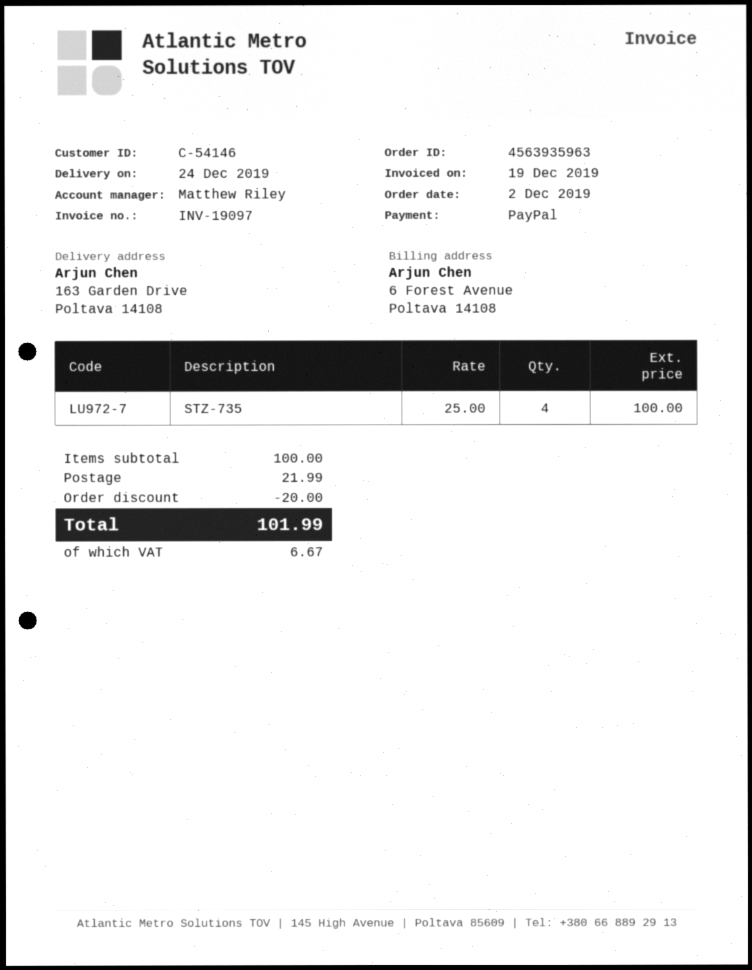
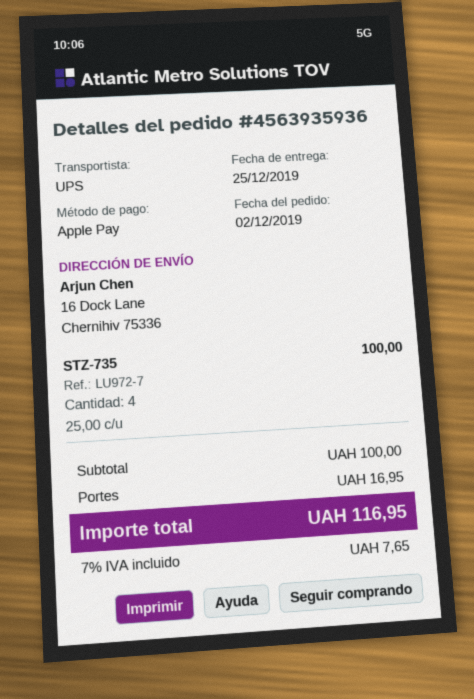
order number: 4563935963 -> 4563935936
delivery date: 2019-12-24 -> 2019-12-25
payment method: PayPal -> Apple Pay
ship to: 163 Garden Drive, Poltava 14108 -> 16 Dock Lane, Chernihiv 75336
discount: 20.00 -> none
shipping: 21.99 -> 16.95
tax: 6.67 -> 7.65
total: 101.99 -> 116.95

